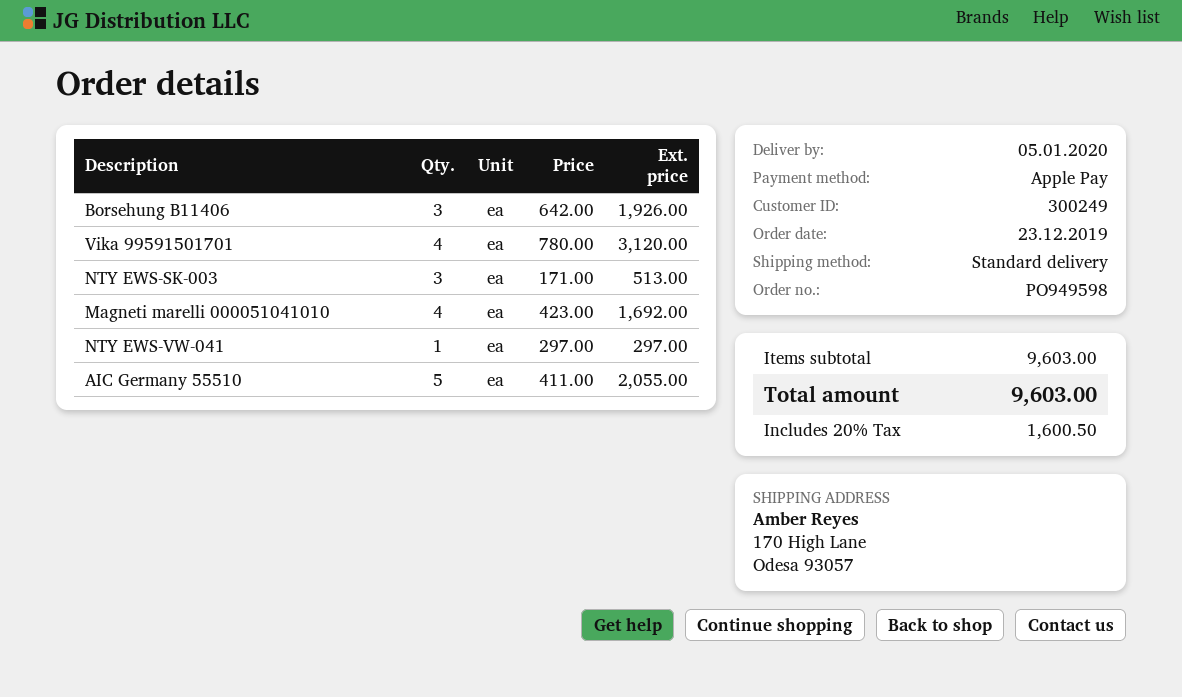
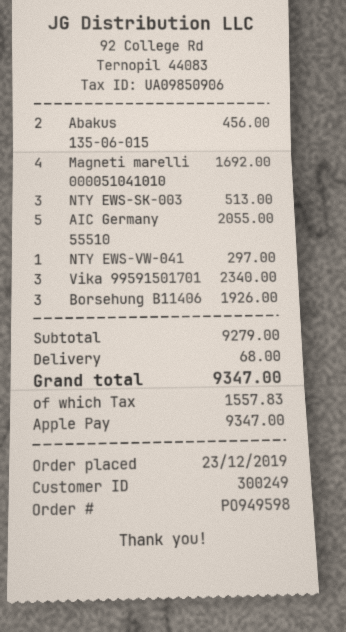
Vika 99591501701: 4 for 3120.00 -> 3 for 2340.00
Abakus 135-06-015: none -> 2 for 456.00
subtotal: 9603.00 -> 9279.00
shipping: none -> 68.00
tax: 1600.50 -> 1557.83
total: 9603.00 -> 9347.00

